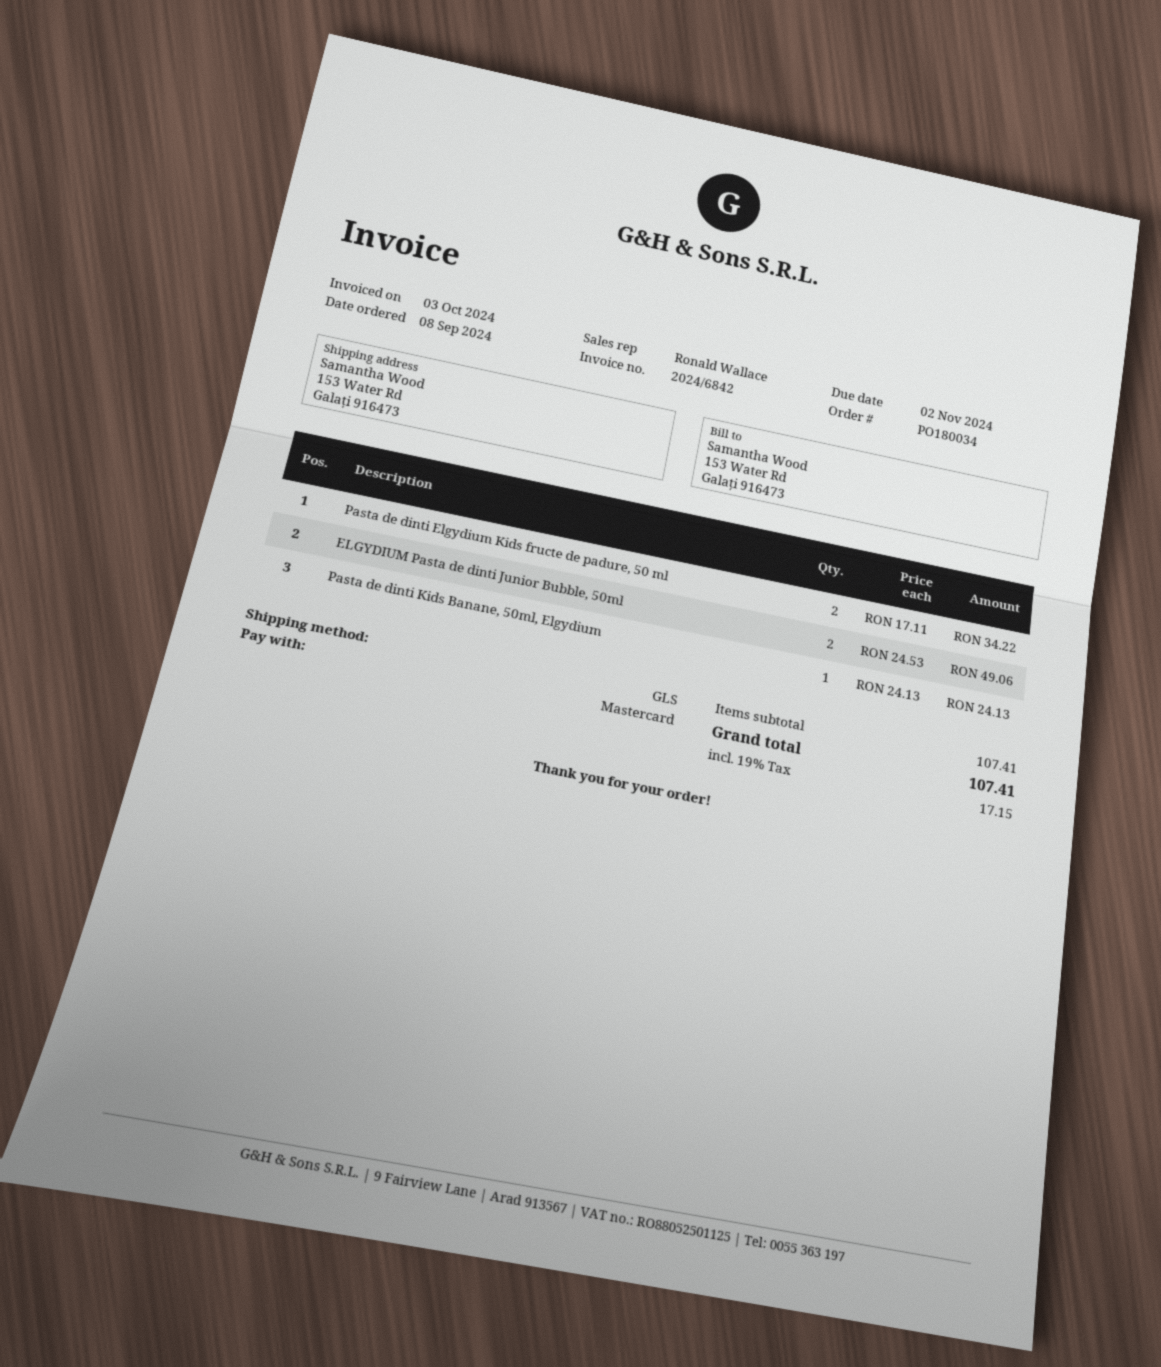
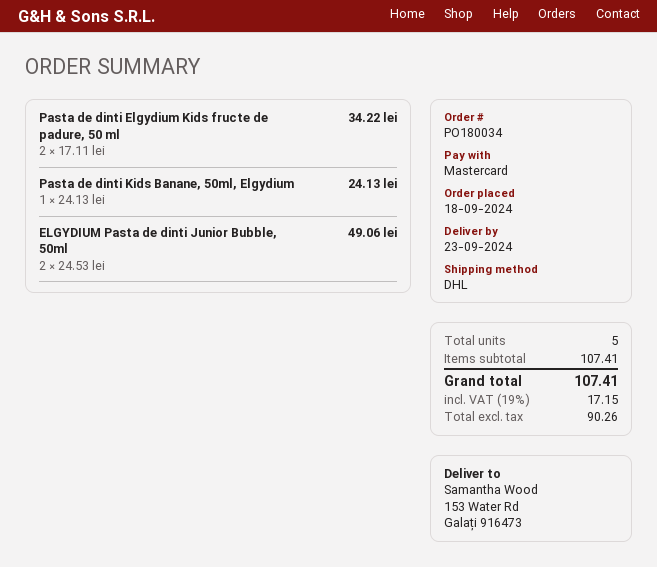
order date: 2024-09-08 -> 2024-09-18
shipping method: GLS -> DHL

